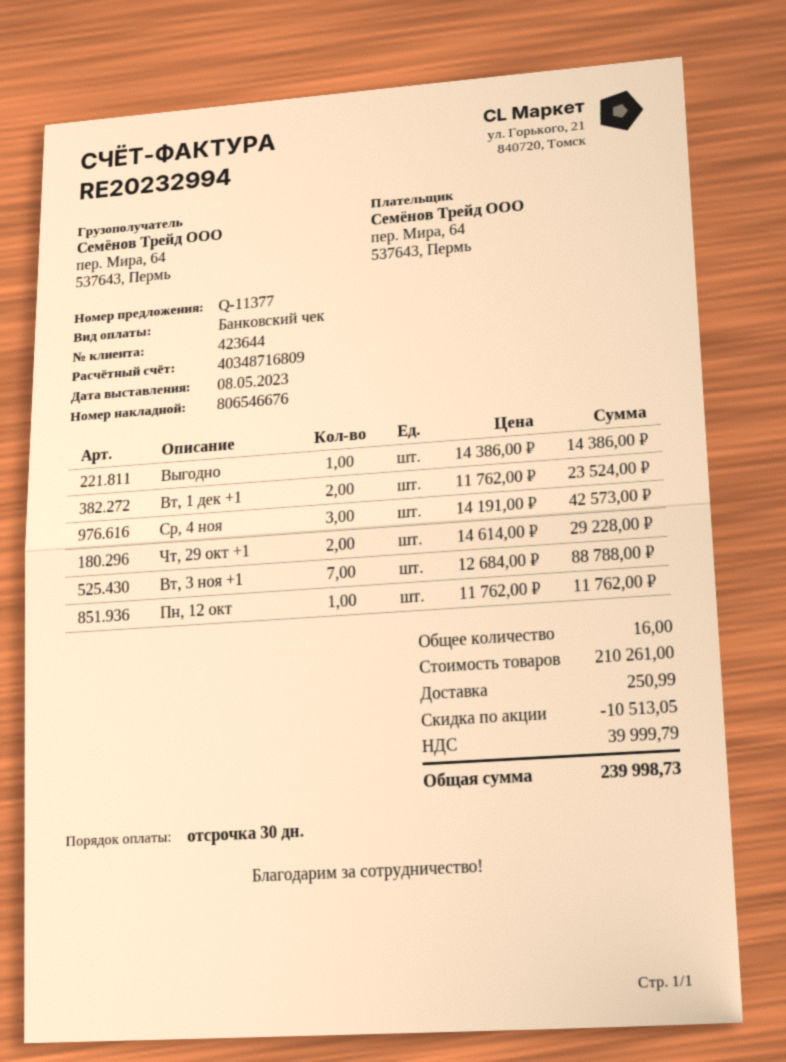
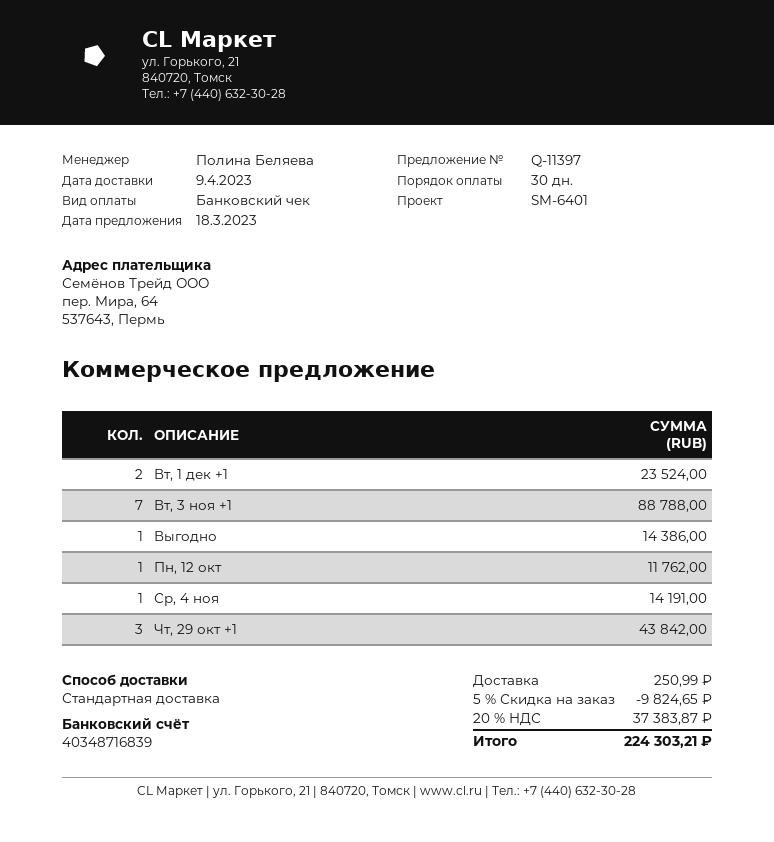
quote number: Q-11377 -> Q-11397
bank account: 40348716809 -> 40348716839
Ср, 4 ноя: 3 for 42573.00 -> 1 for 14191.00
Чт, 29 окт +1: 2 for 29228.00 -> 3 for 43842.00
discount: 10513.05 -> 9824.65
tax: 39999.79 -> 37383.87
total: 239998.73 -> 224303.21

